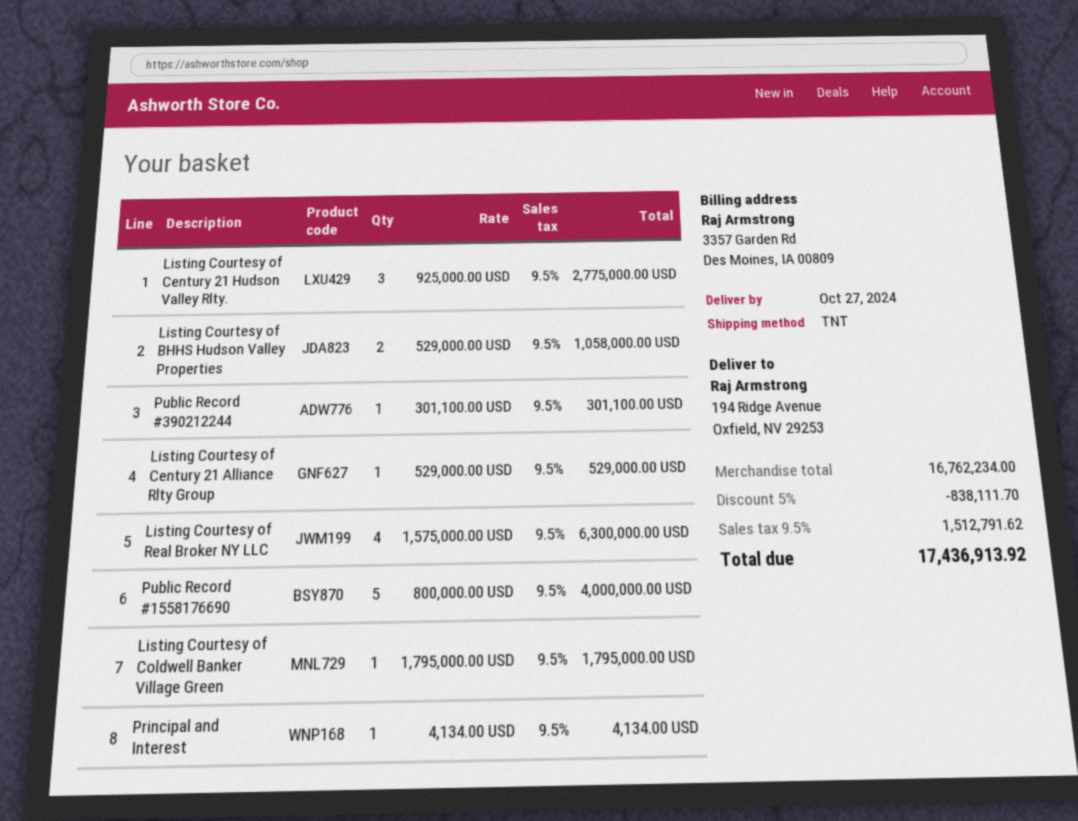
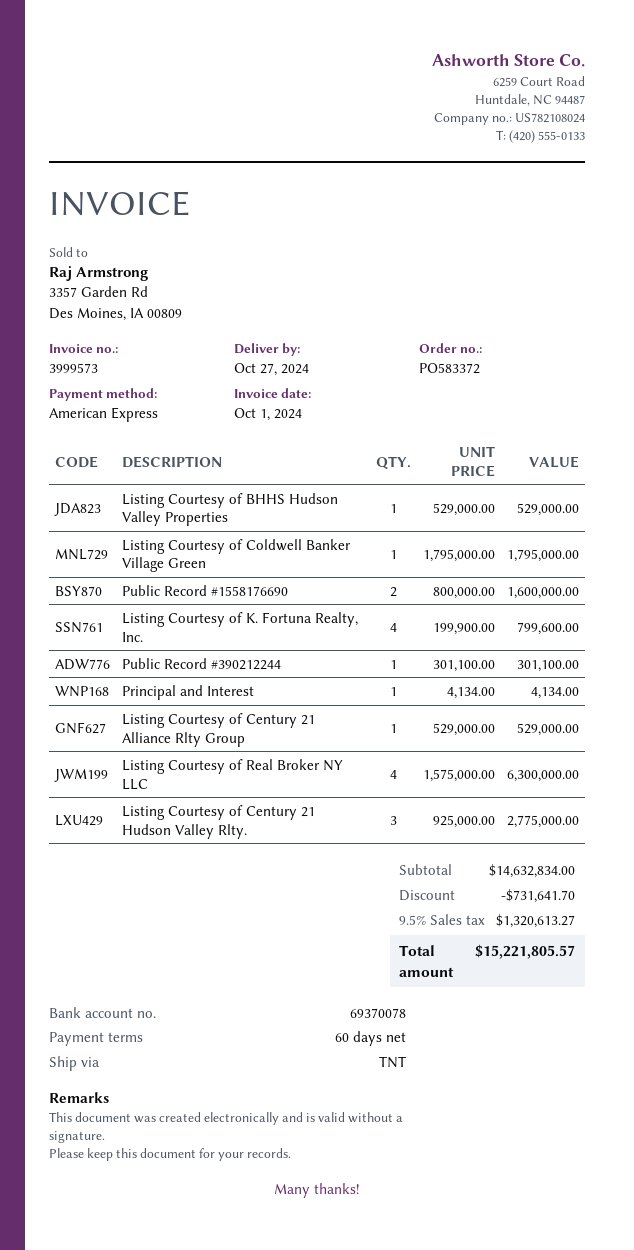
Listing Courtesy of BHHS Hudson Valley Properties: 2 x 529000.00 = 1058000.00 -> 1 x 529000.00 = 529000.00
Public Record #1558176690: 5 x 800000.00 = 4000000.00 -> 2 x 800000.00 = 1600000.00
Listing Courtesy of K. Fortuna Realty, Inc.: none -> 4 x 199900.00 = 799600.00
subtotal: 16762234.00 -> 14632834.00
discount: 838111.70 -> 731641.70
tax: 9.5% = 1512791.62 -> 9.5% = 1320613.27
total: 17436913.92 -> 15221805.57

